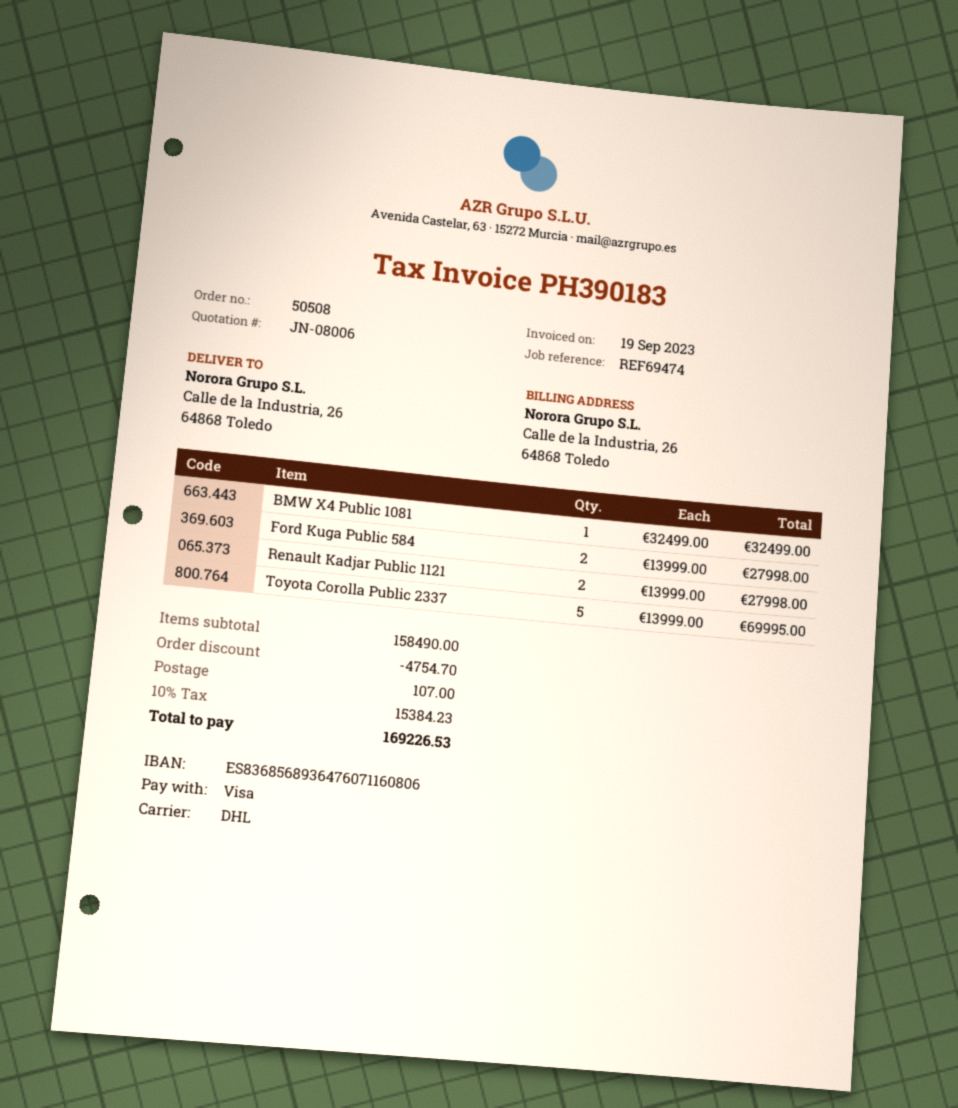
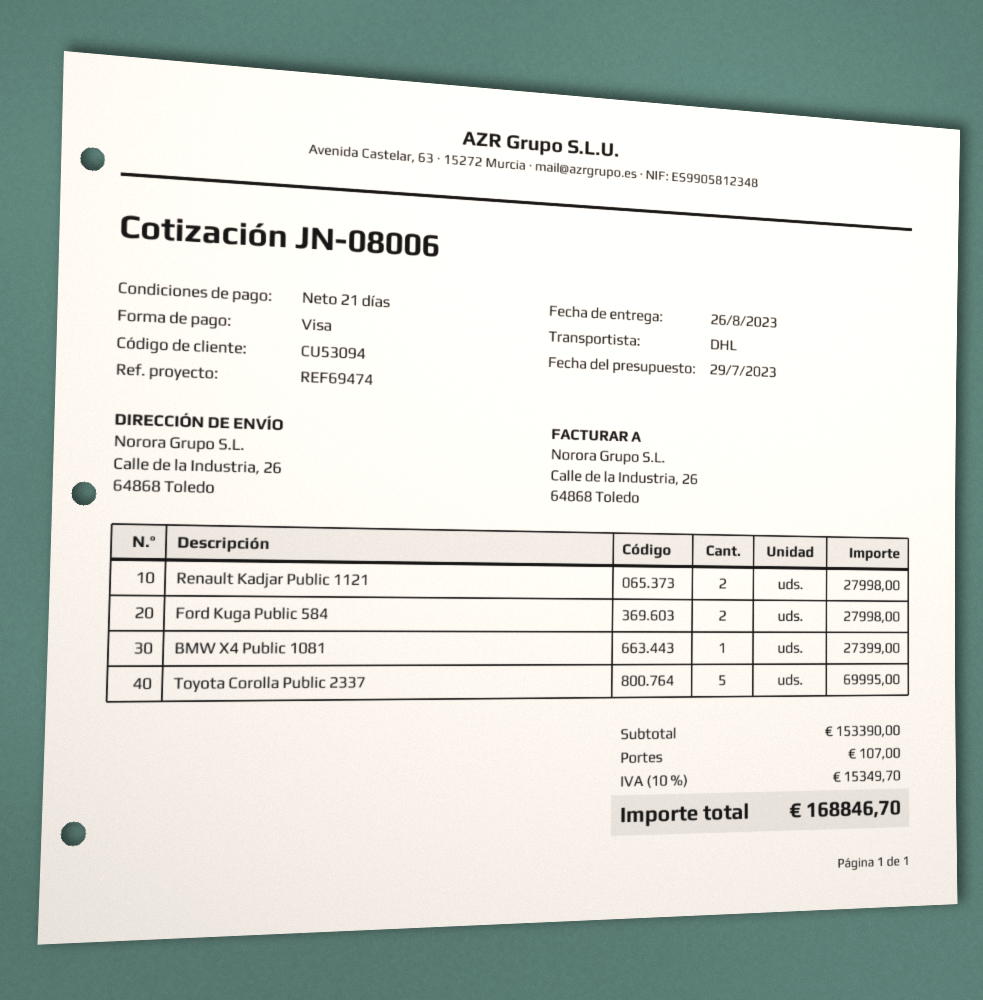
BMW X4 Public 1081: 1 for 32499.00 -> 1 for 27399.00
subtotal: 158490.00 -> 153390.00
discount: 4754.70 -> none
tax: 10% = 15384.23 -> 10% = 15349.70
total: 169226.53 -> 168846.70

